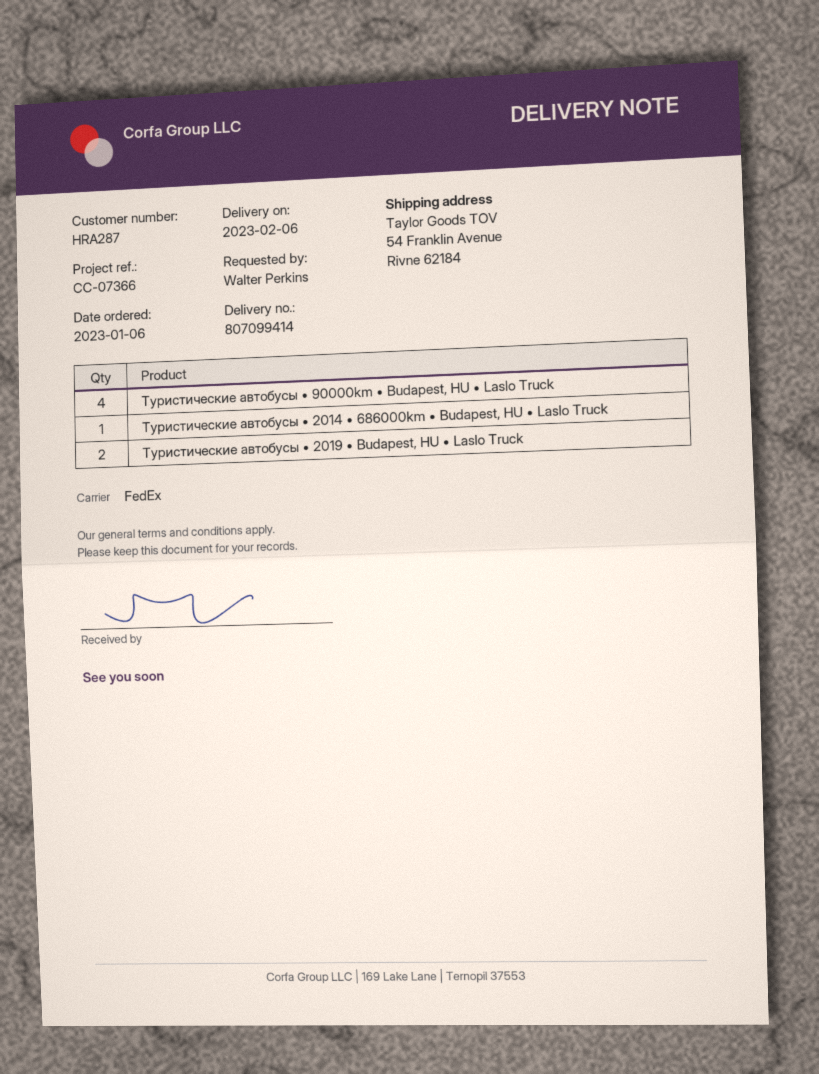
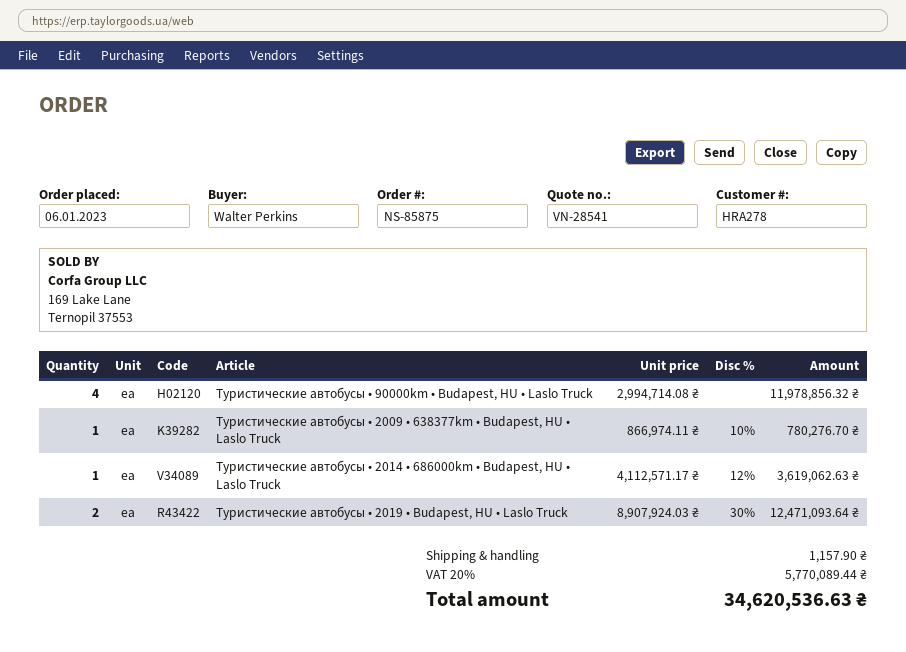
customer number: HRA287 -> HRA278
Туристические автобусы • 2009 • 638377km • Budapest, HU • Laslo Truck: none -> 1

